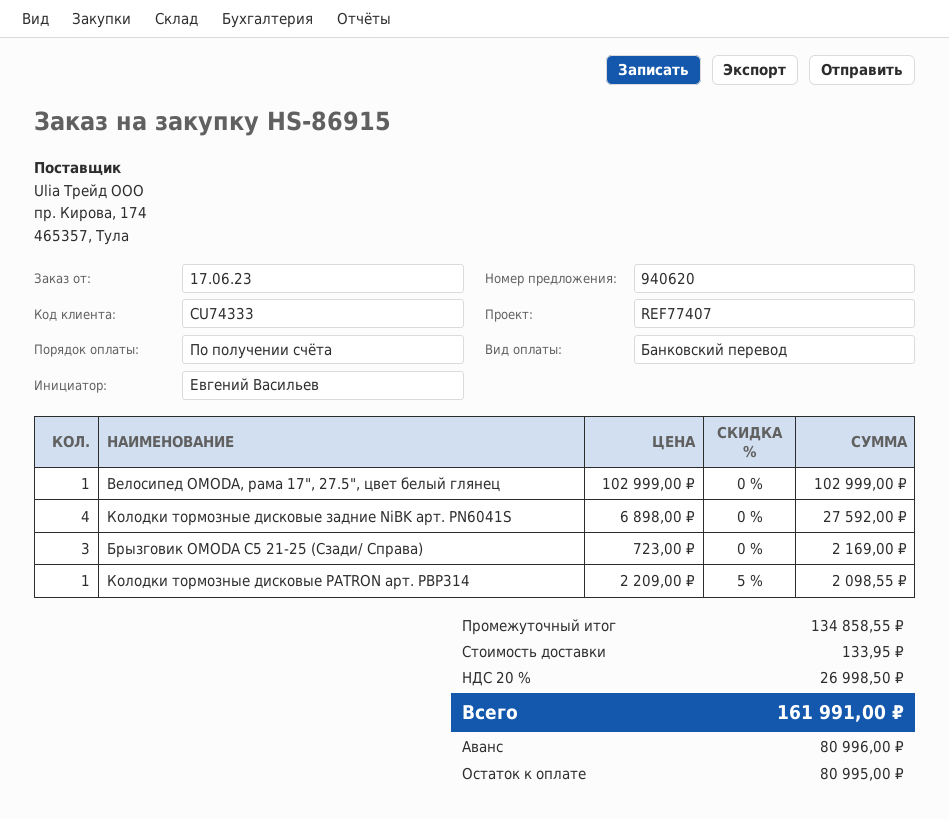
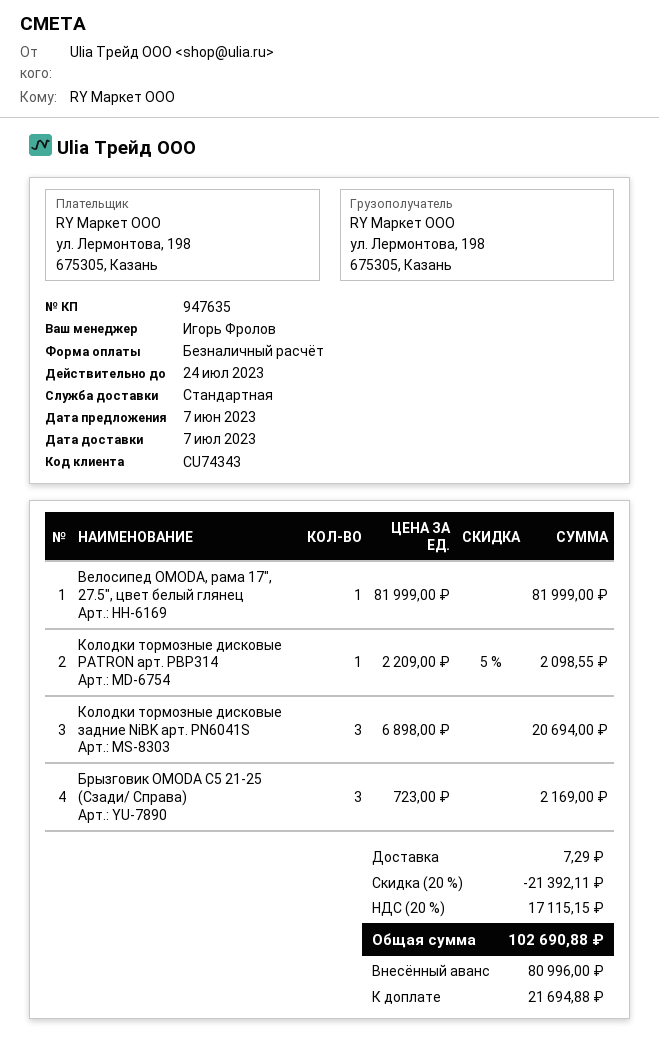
quote number: 940620 -> 947635
customer number: CU74333 -> CU74343
Велосипед OMODA, рама 17", 27.5", цвет белый глянец: 1 x 102999.00 = 102999.00 -> 1 x 81999.00 = 81999.00
Колодки тормозные дисковые задние NiBK арт. PN6041S: 4 x 6898.00 = 27592.00 -> 3 x 6898.00 = 20694.00
discount: none -> 20% = 21392.11
shipping: 133.95 -> 7.29
tax: 20% = 26998.50 -> 20% = 17115.15
total: 161991.00 -> 102690.88
balance: 80995.00 -> 21694.88

